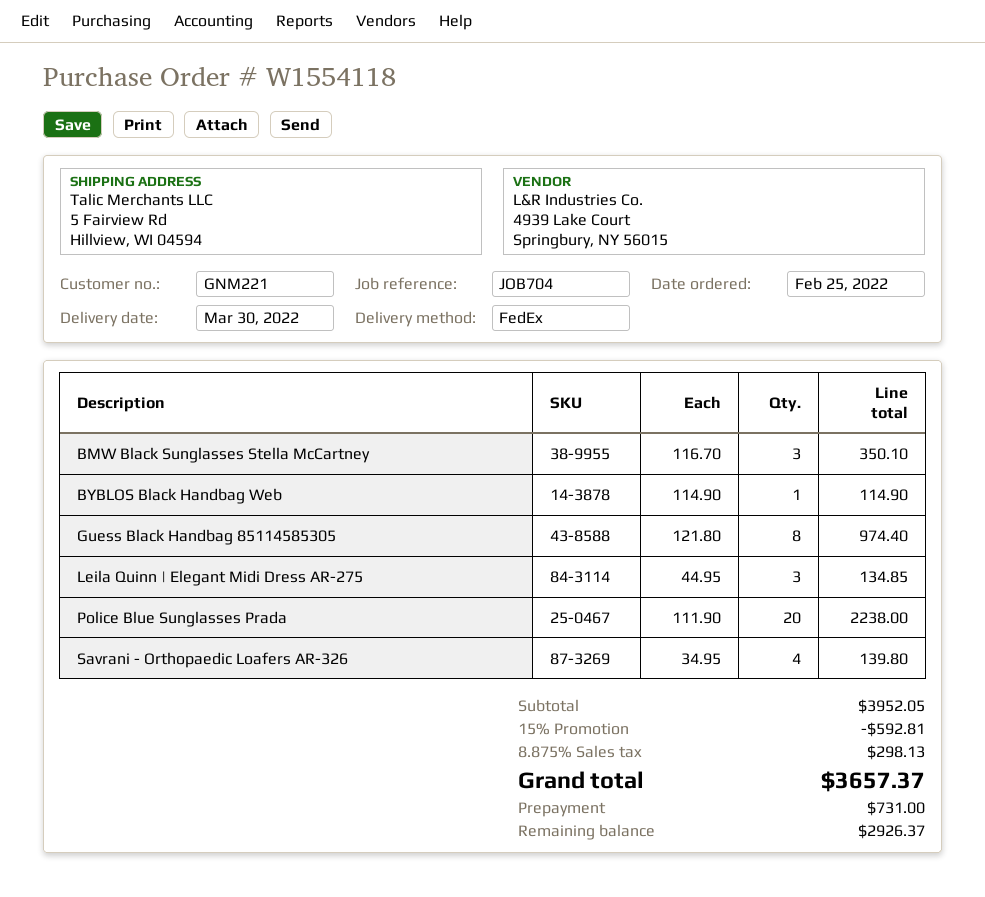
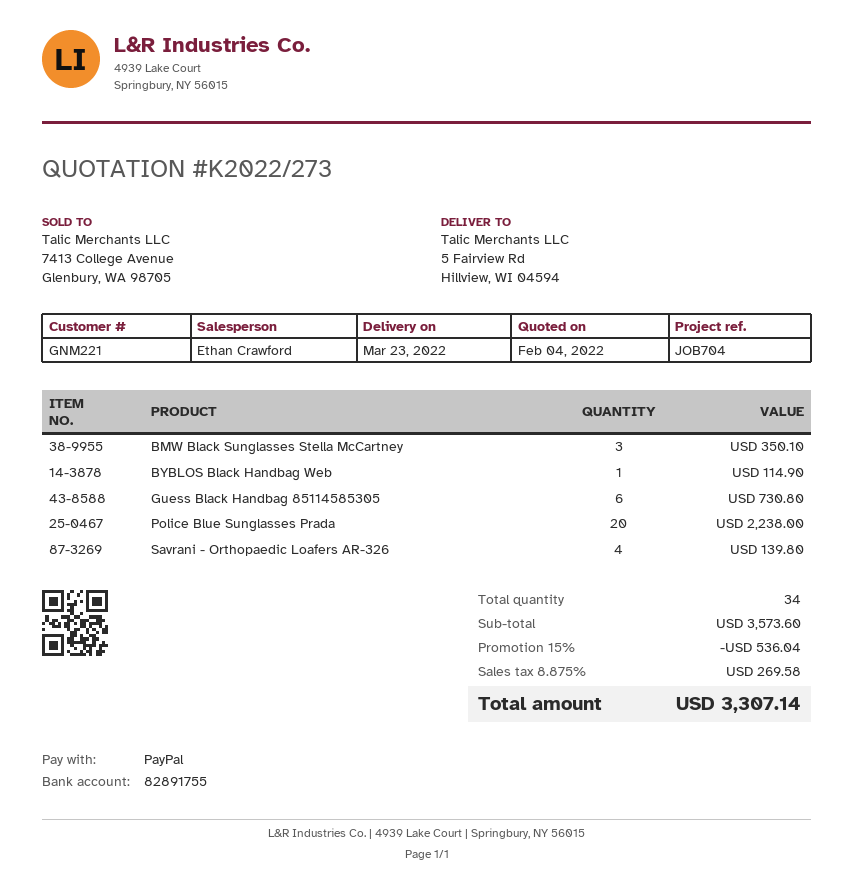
delivery date: 2022-03-30 -> 2022-03-23
Guess Black Handbag 85114585305: 8 for 974.40 -> 6 for 730.80
Leila Quinn | Elegant Midi Dress AR-275: 3 for 134.85 -> none
subtotal: 3952.05 -> 3573.60
discount: 15% = 592.81 -> 15% = 536.04
tax: 8.875% = 298.13 -> 8.875% = 269.58
total: 3657.37 -> 3307.14

